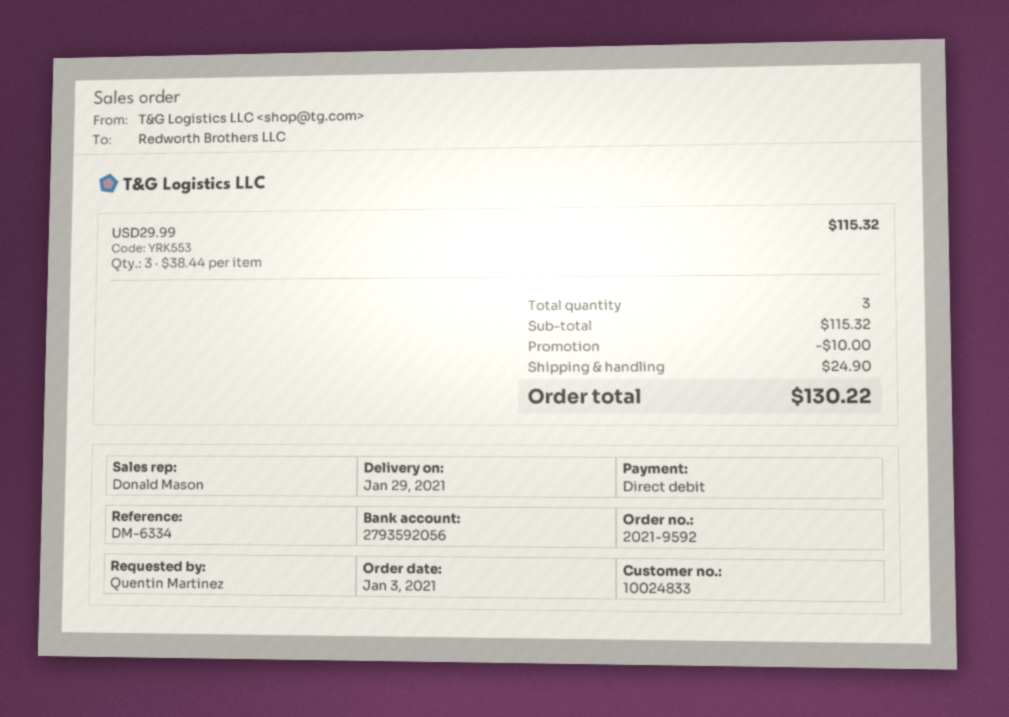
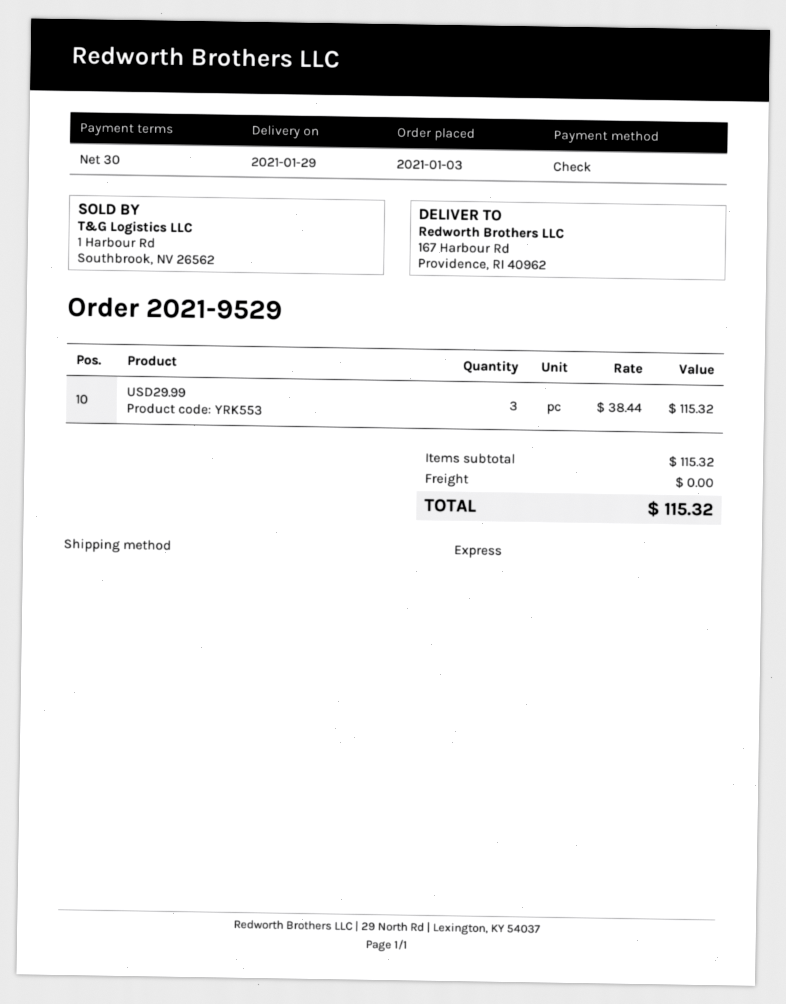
order number: 2021-9592 -> 2021-9529
payment method: direct debit -> cheque
discount: 10.00 -> none
shipping: 24.90 -> 0.00
total: 130.22 -> 115.32

